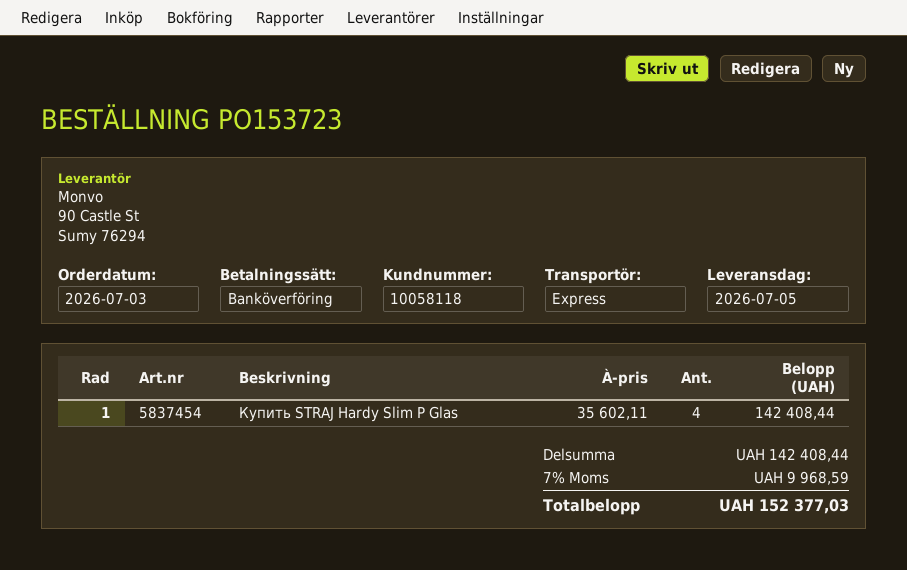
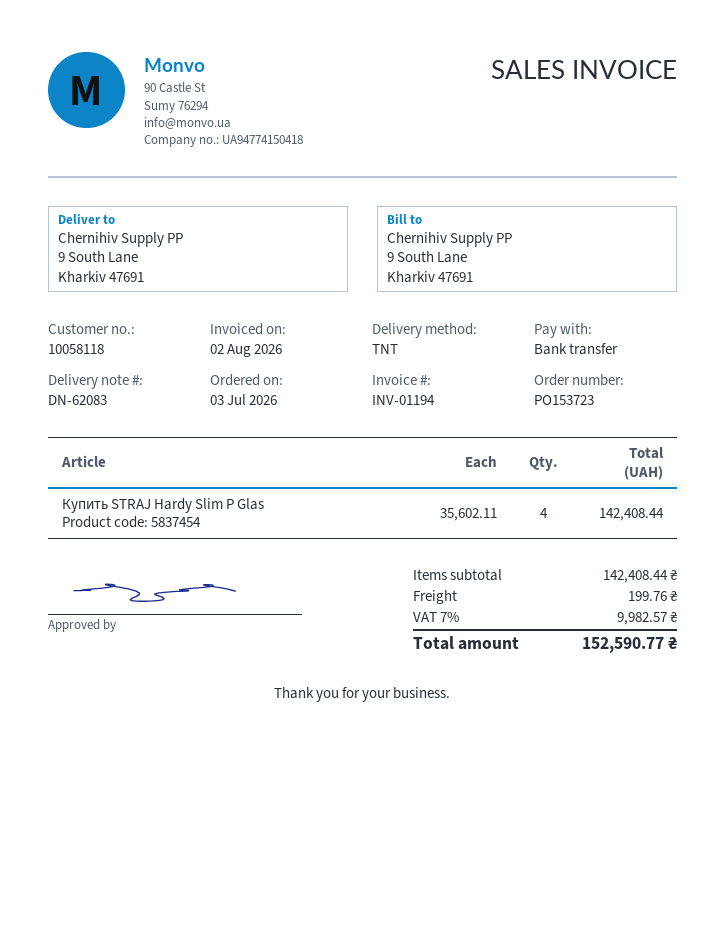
shipping method: express -> TNT
shipping: none -> 199.76
tax: 7% = 9968.59 -> 7% = 9982.57
total: 152377.03 -> 152590.77

